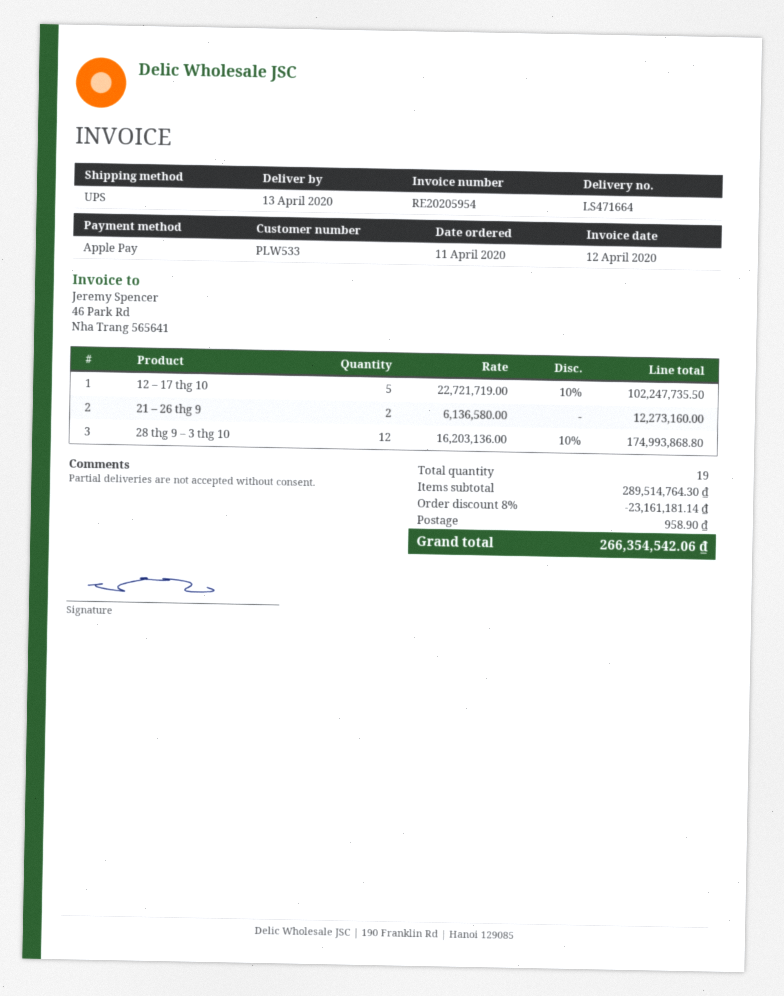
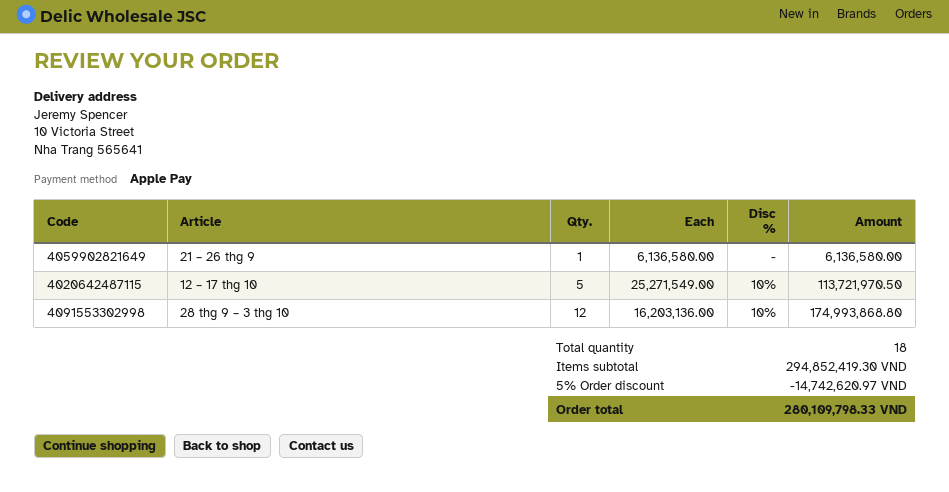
12 – 17 thg 10: 5 x 22721719.00 - 10% = 102247735.50 -> 5 x 25271549.00 - 10% = 113721970.50
21 – 26 thg 9: 2 x 6136580.00 = 12273160.00 -> 1 x 6136580.00 = 6136580.00
total quantity: 19 -> 18
subtotal: 289514764.30 -> 294852419.30
discount: 8% = 23161181.14 -> 5% = 14742620.97
shipping: 958.90 -> none
total: 266354542.06 -> 280109798.33

